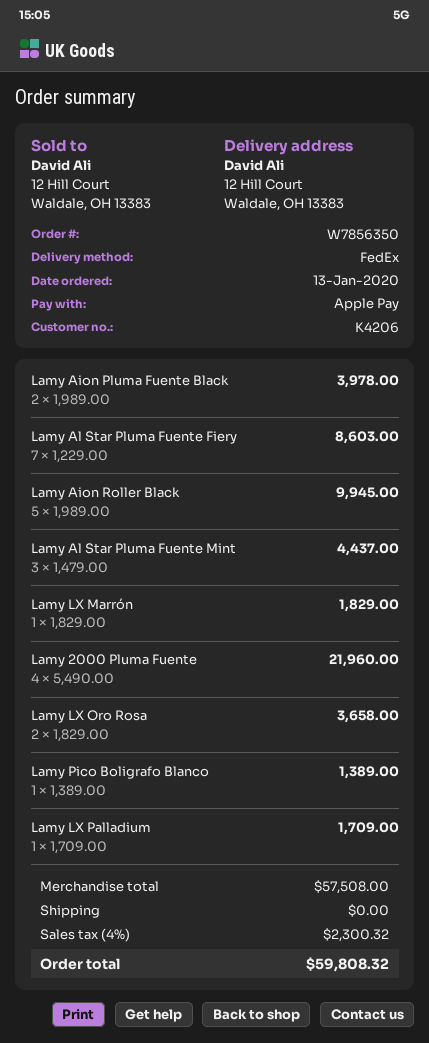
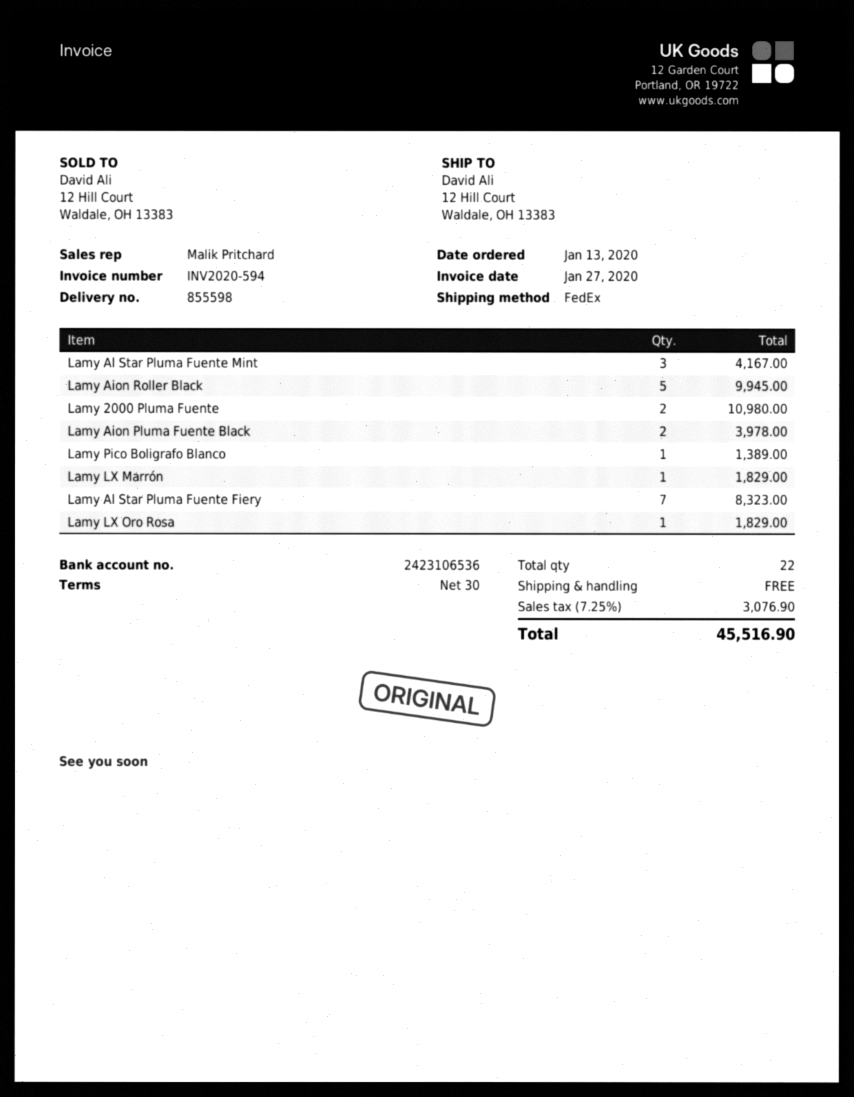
Lamy Al Star Pluma Fuente Fiery: 7 for 8603.00 -> 7 for 8323.00
Lamy Al Star Pluma Fuente Mint: 3 for 4437.00 -> 3 for 4167.00
Lamy 2000 Pluma Fuente: 4 for 21960.00 -> 2 for 10980.00
Lamy LX Oro Rosa: 2 for 3658.00 -> 1 for 1829.00
Lamy LX Palladium: 1 for 1709.00 -> none
tax: 4% = 2300.32 -> 7.25% = 3076.90
total: 59808.32 -> 45516.90

